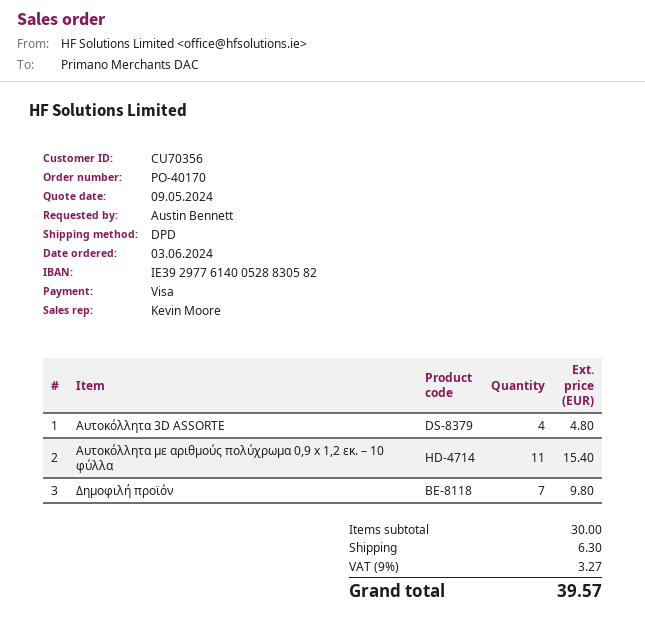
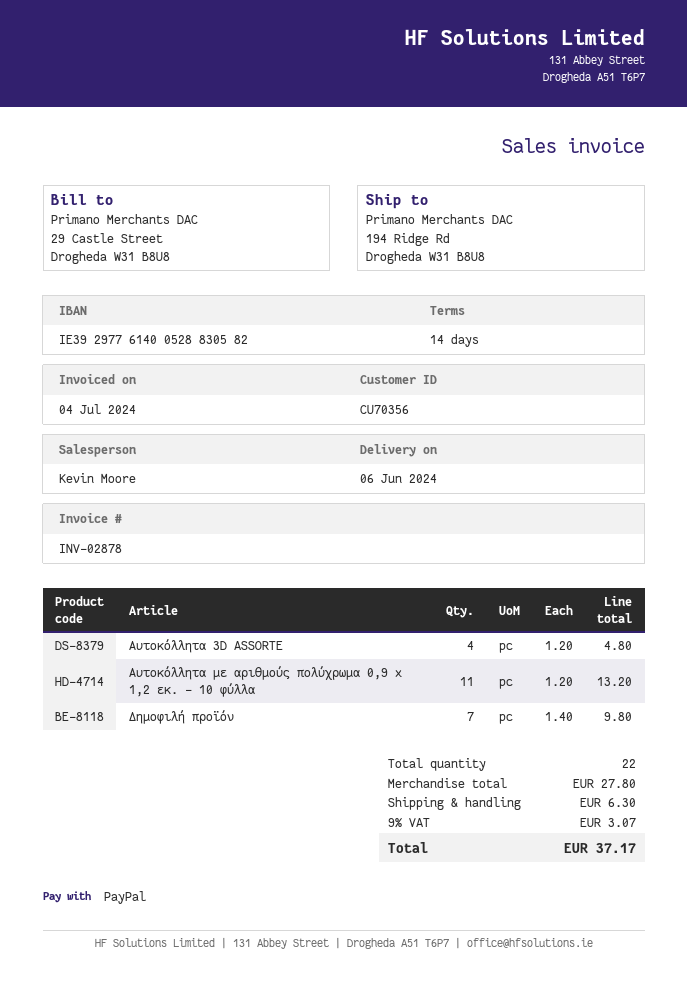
payment method: Visa -> PayPal
Αυτοκόλλητα με αριθμούς πολύχρωμα 0,9 x 1,2 εκ. – 10 φύλλα: 11 for 15.40 -> 11 for 13.20
subtotal: 30.00 -> 27.80
tax: 9% = 3.27 -> 9% = 3.07
total: 39.57 -> 37.17

